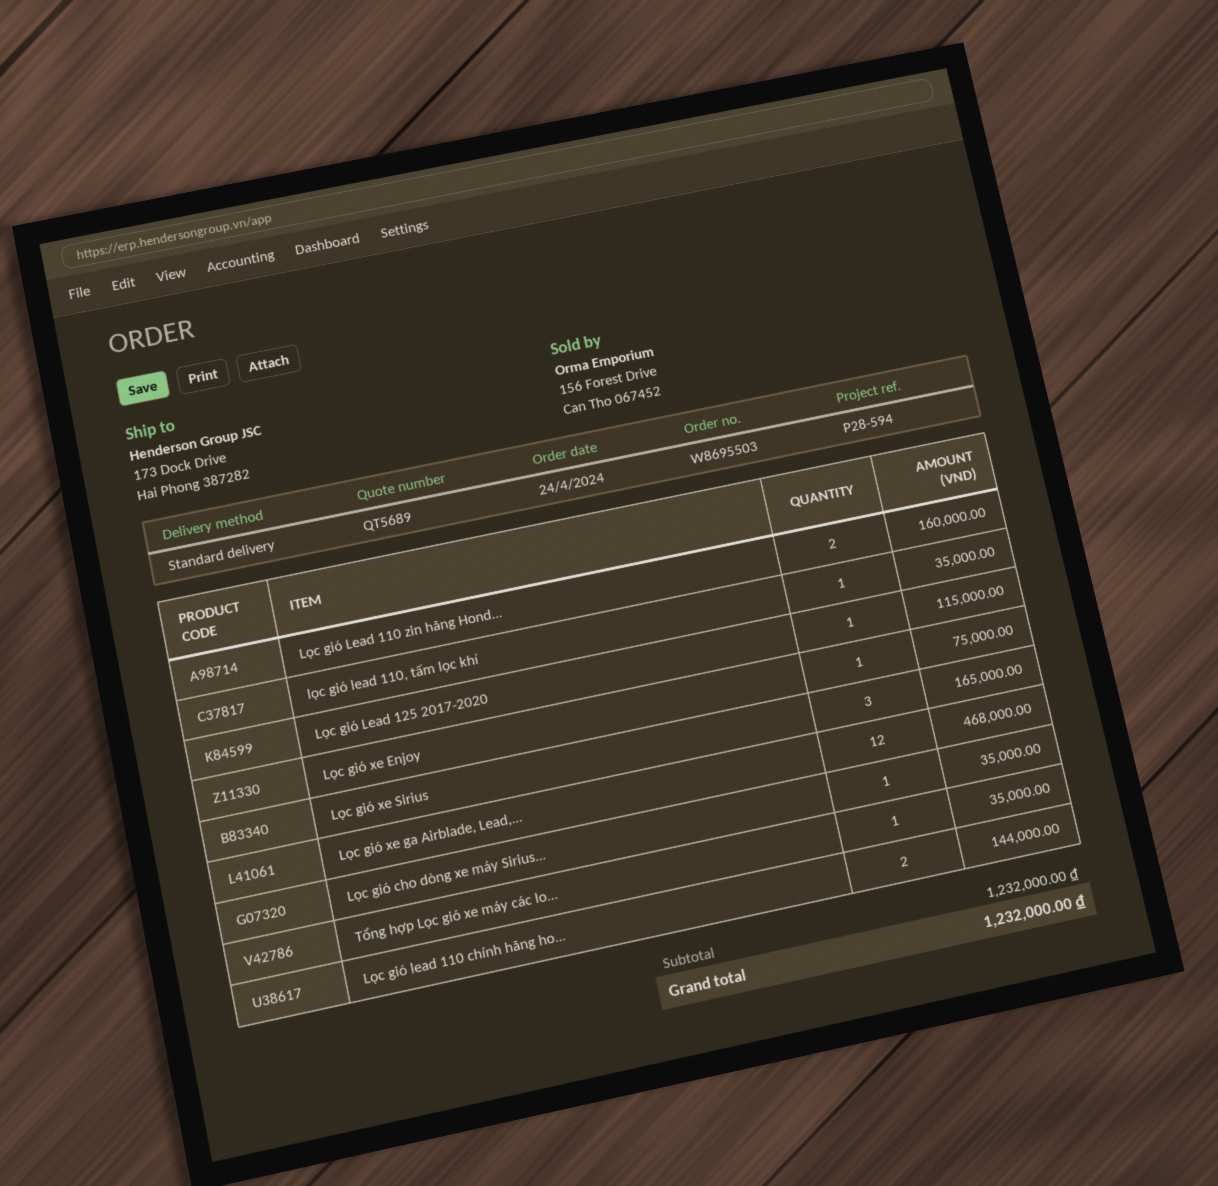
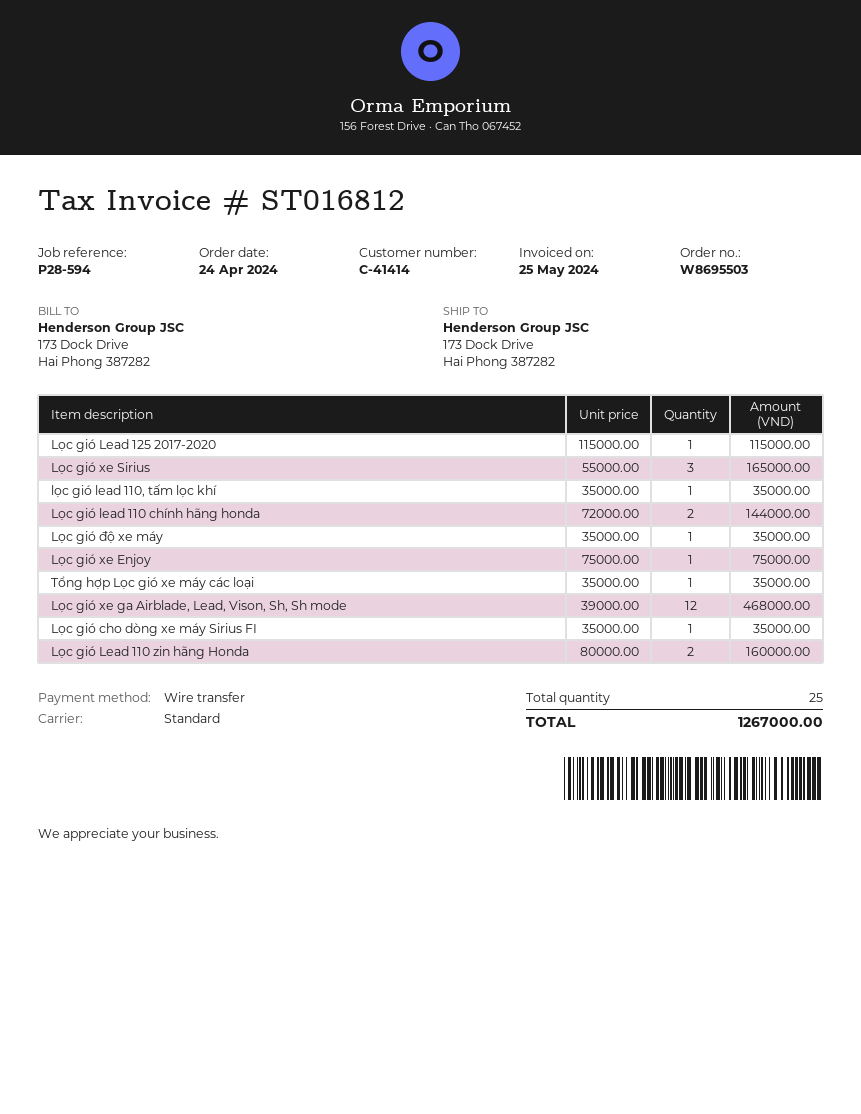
Lọc gió độ xe máy: none -> 1 for 35000.00
total: 1232000.00 -> 1267000.00

